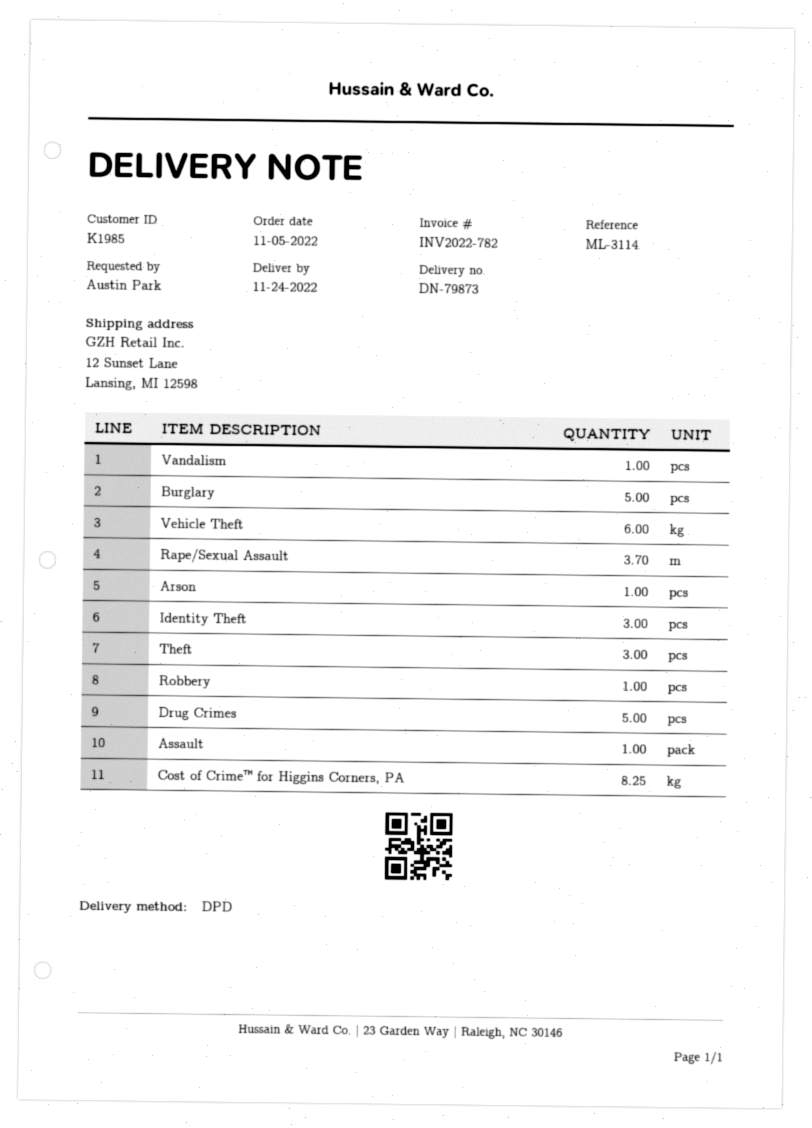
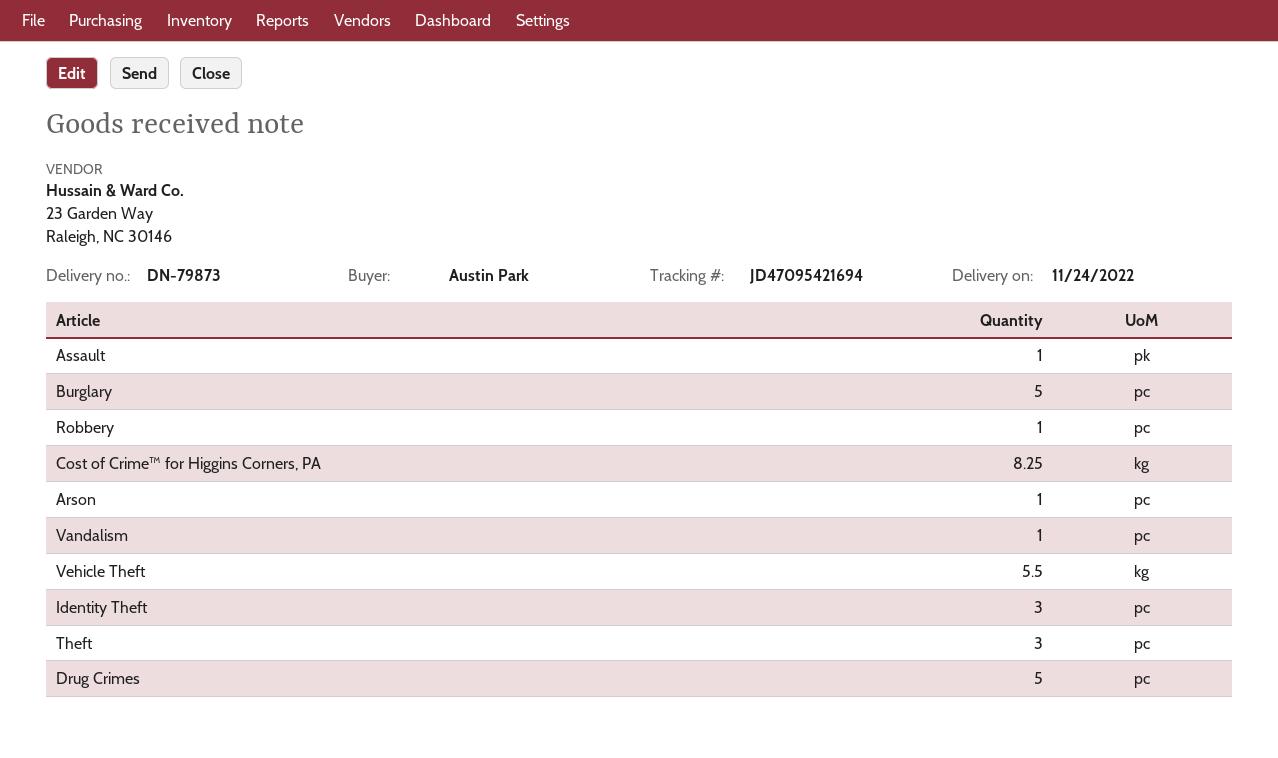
Vehicle Theft: 6 -> 5.5
Rape/Sexual Assault: 3.7 -> none

